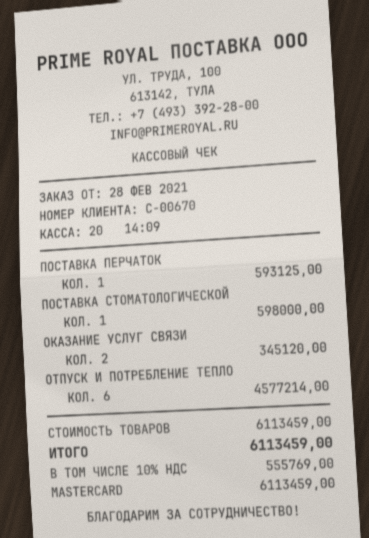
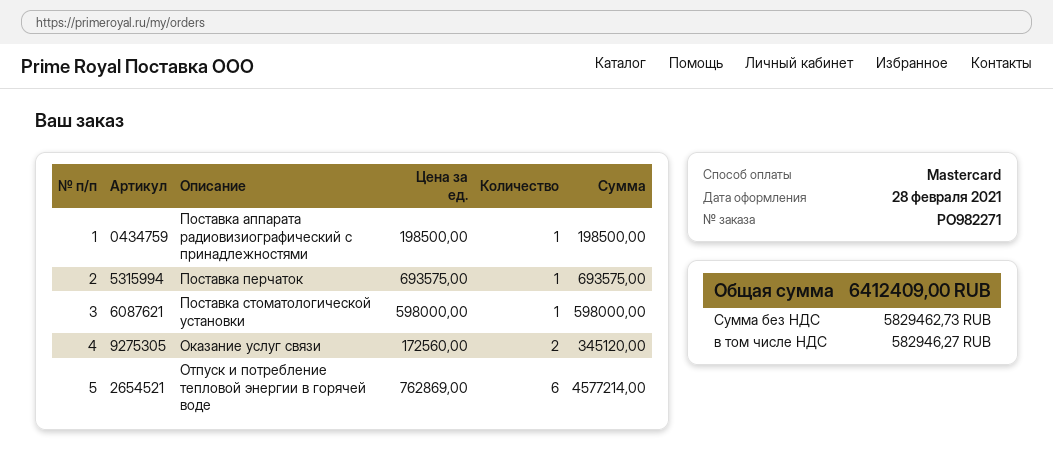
ПОСТАВКА ПЕРЧАТОК: 1 for 593125.00 -> 1 for 693575.00
Поставка аппарата радиовизиографический с принадлежностями: none -> 1 for 198500.00
tax: 555769.00 -> 582946.27
total: 6113459.00 -> 6412409.00

